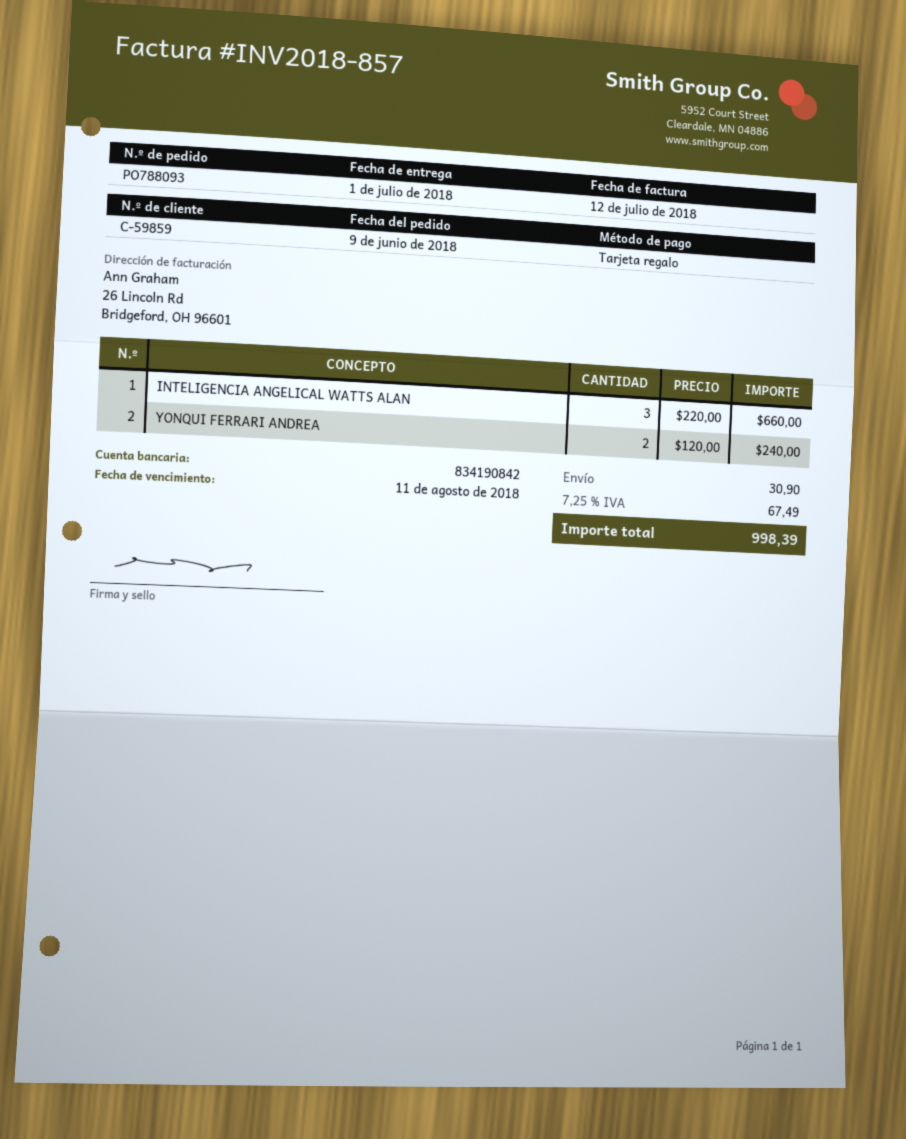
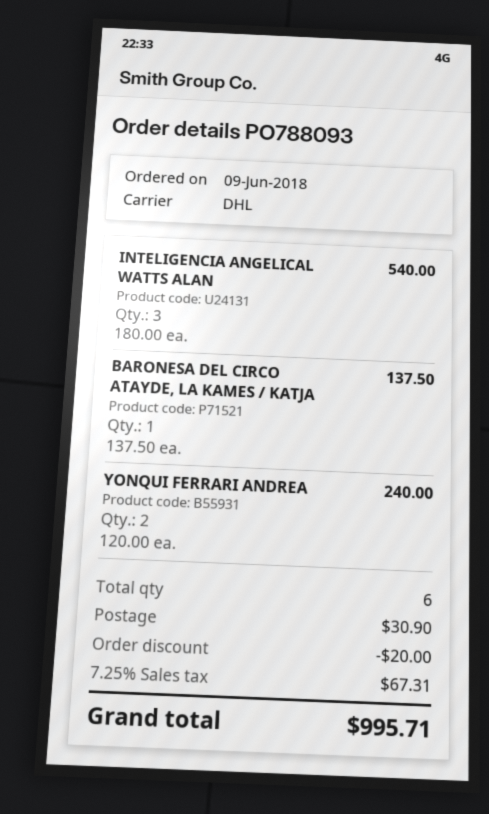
INTELIGENCIA ANGELICAL WATTS ALAN: 3 x 220.00 = 660.00 -> 3 x 180.00 = 540.00
BARONESA DEL CIRCO ATAYDE, LA KAMES / KATJA: none -> 1 x 137.50 = 137.50
discount: none -> 20.00
tax: 7.25% = 67.49 -> 7.25% = 67.31
total: 998.39 -> 995.71

